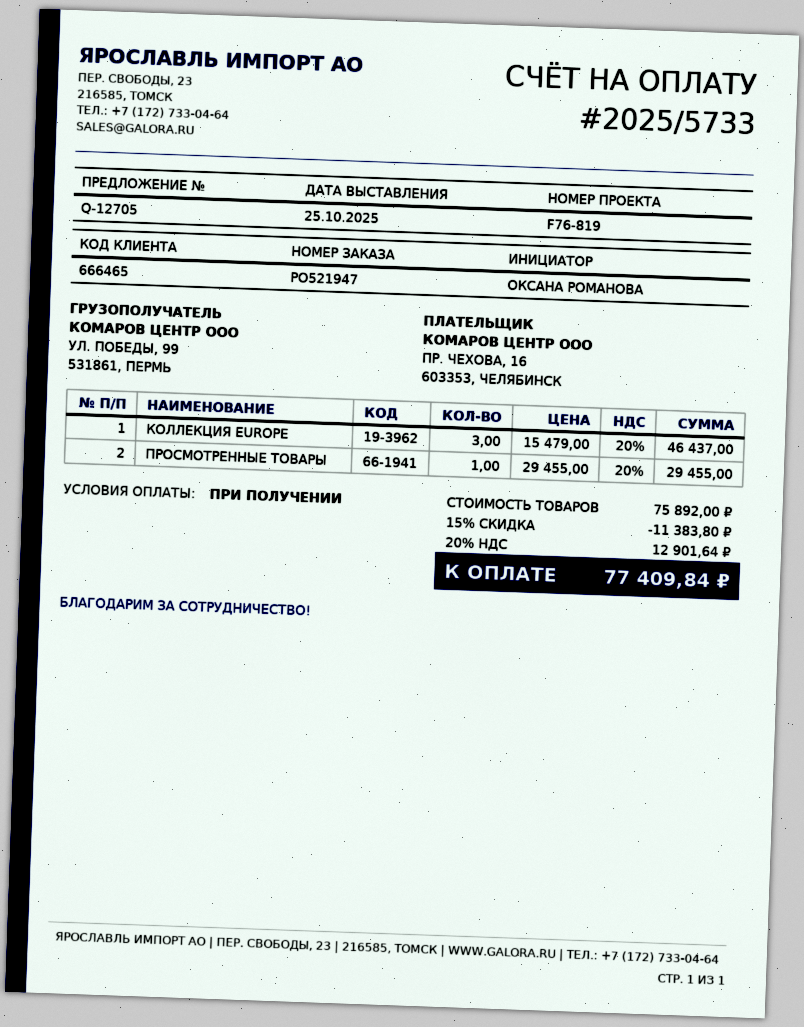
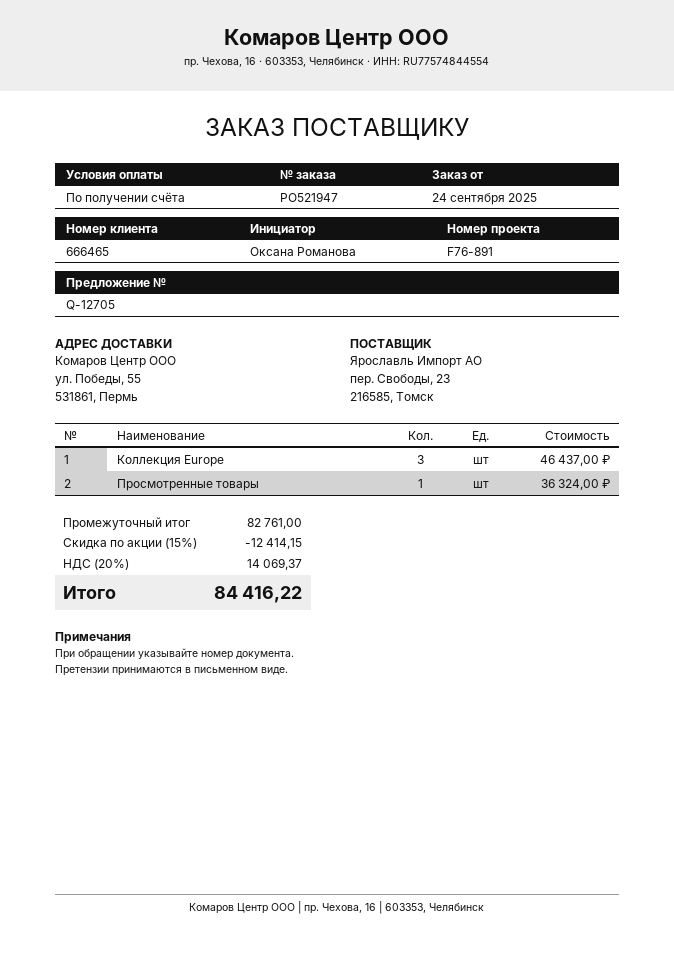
reference: F76-819 -> F76-891
ship to: УЛ. ПОБЕДЫ, 99, 531861, ПЕРМЬ -> ул. Победы, 55, 531861, Пермь
ПРОСМОТРЕННЫЕ ТОВАРЫ: 1 for 29455.00 -> 1 for 36324.00
subtotal: 75892.00 -> 82761.00
discount: 15% = 11383.80 -> 15% = 12414.15
tax: 20% = 12901.64 -> 20% = 14069.37
total: 77409.84 -> 84416.22

